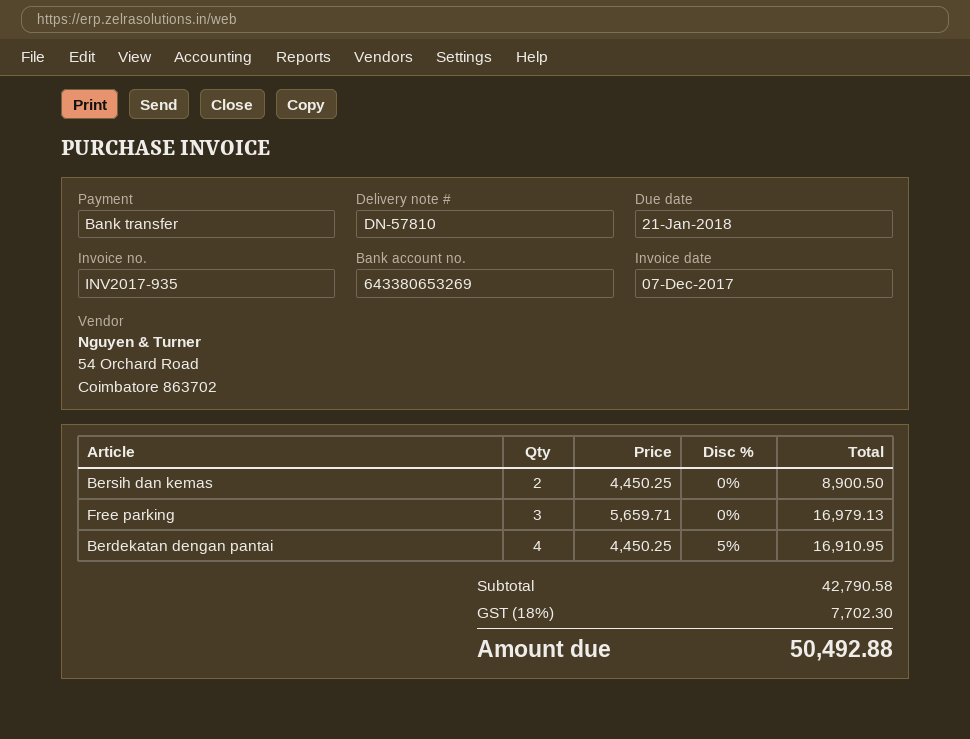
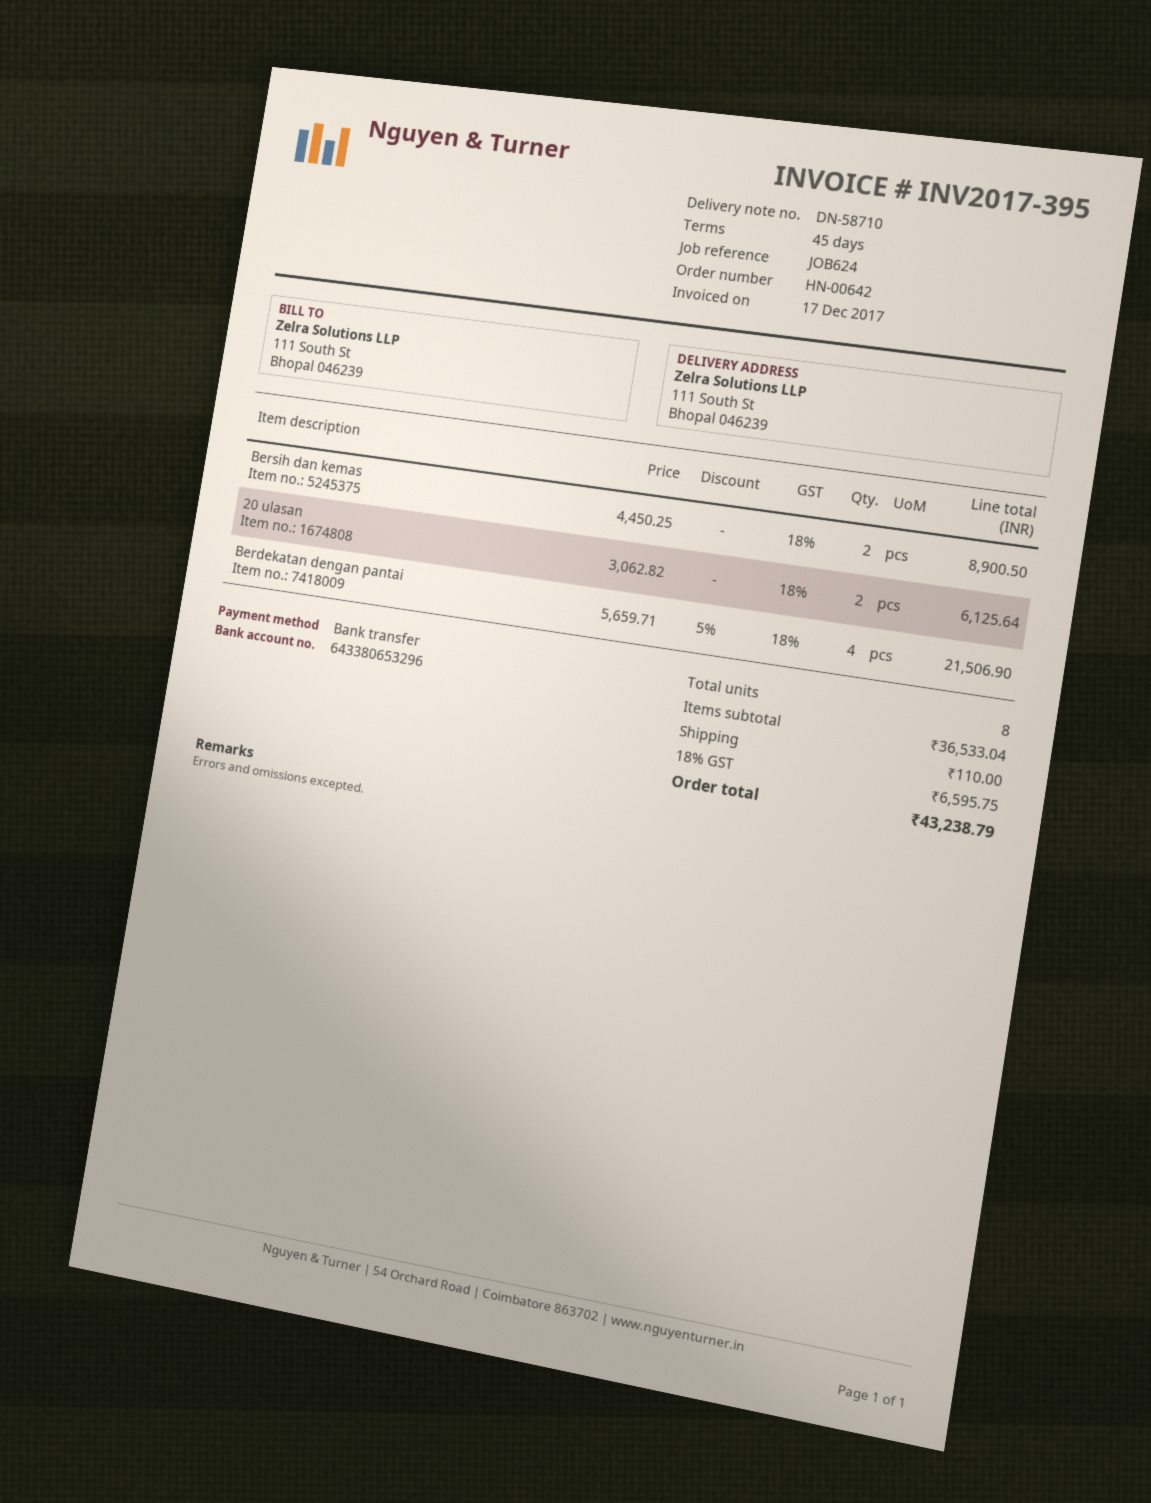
delivery note number: DN-57810 -> DN-58710
invoice number: INV2017-935 -> INV2017-395
invoice date: 2017-12-07 -> 2017-12-17
bank account: 643380653269 -> 643380653296
Free parking: 3 x 5659.71 = 16979.13 -> none
Berdekatan dengan pantai: 4 x 4450.25 - 5% = 16910.95 -> 4 x 5659.71 - 5% = 21506.90
20 ulasan: none -> 2 x 3062.82 = 6125.64
subtotal: 42790.58 -> 36533.04
shipping: none -> 110.00
tax: 18% = 7702.30 -> 18% = 6595.75
total: 50492.88 -> 43238.79

